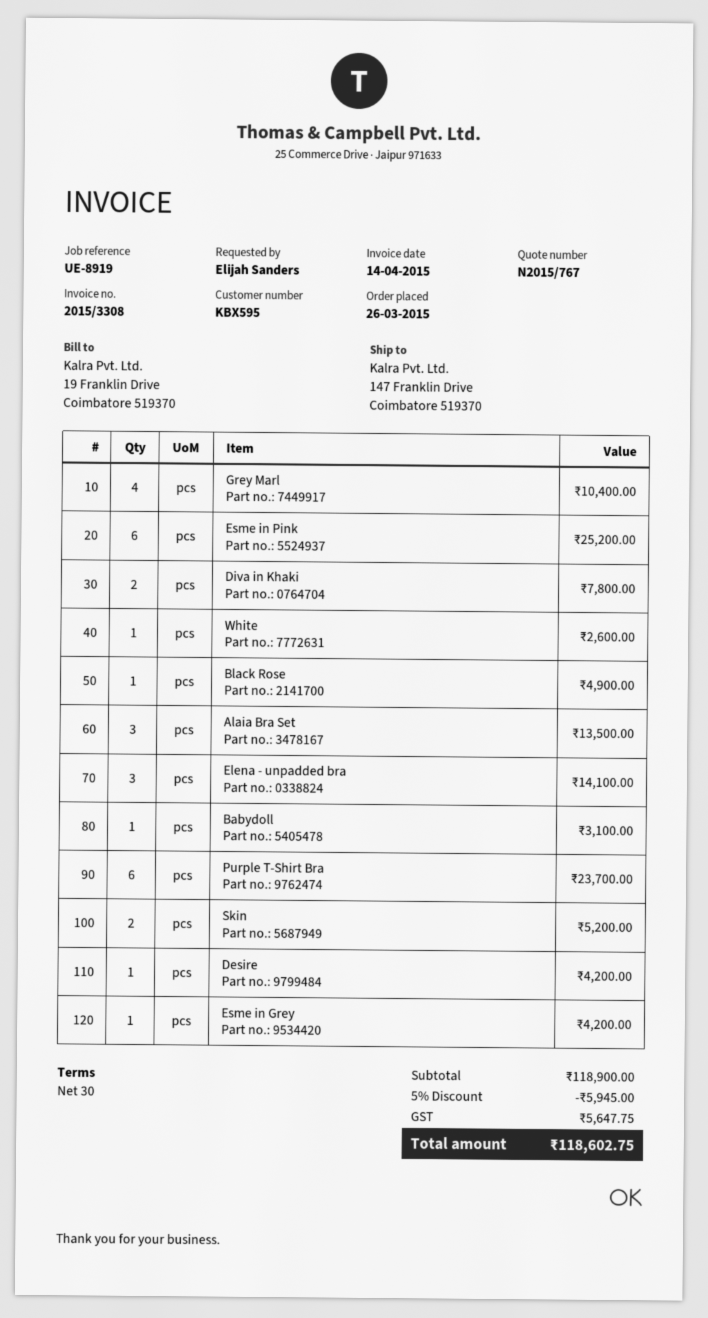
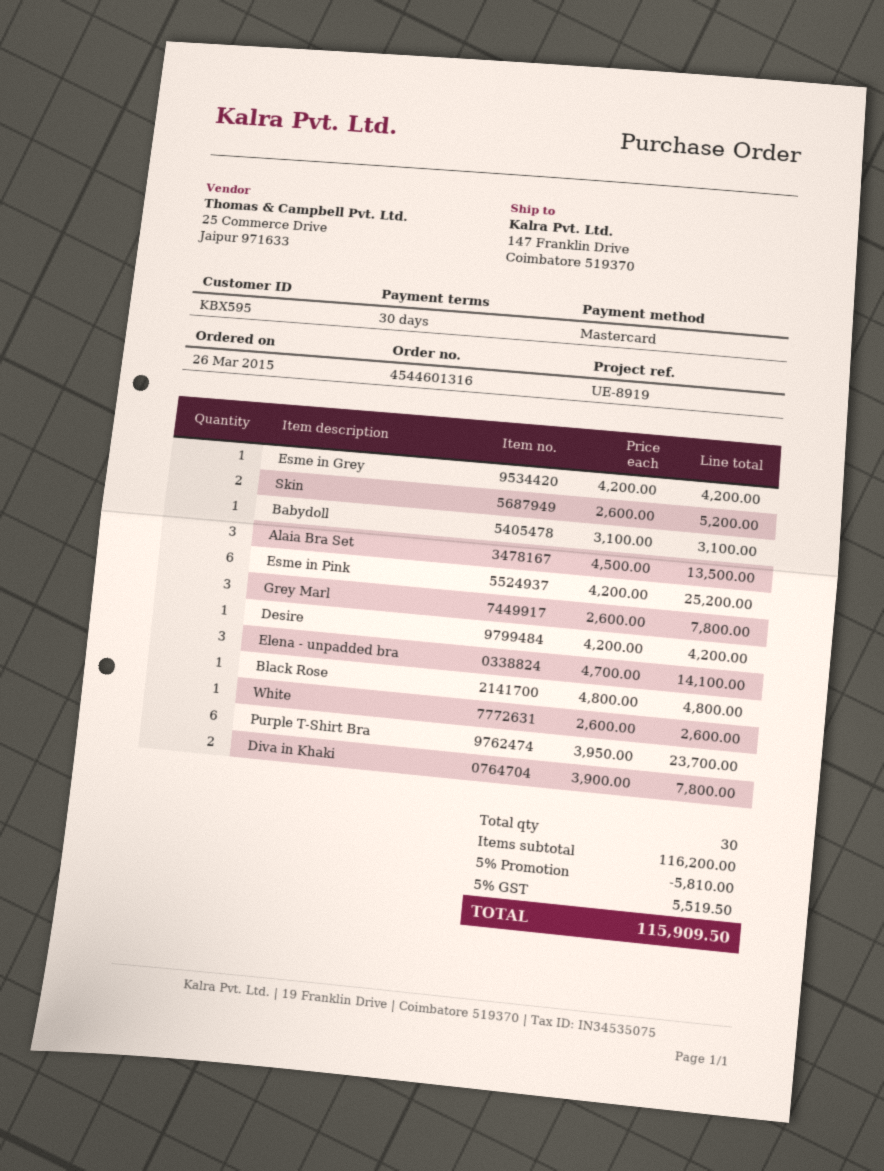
Grey Marl: 4 for 10400.00 -> 3 for 7800.00
Black Rose: 1 for 4900.00 -> 1 for 4800.00
subtotal: 118900.00 -> 116200.00
discount: 5% = 5945.00 -> 5% = 5810.00
tax: 5647.75 -> 5519.50
total: 118602.75 -> 115909.50

